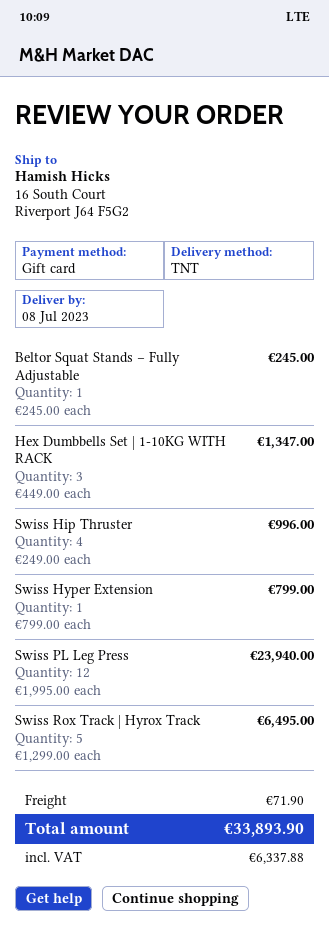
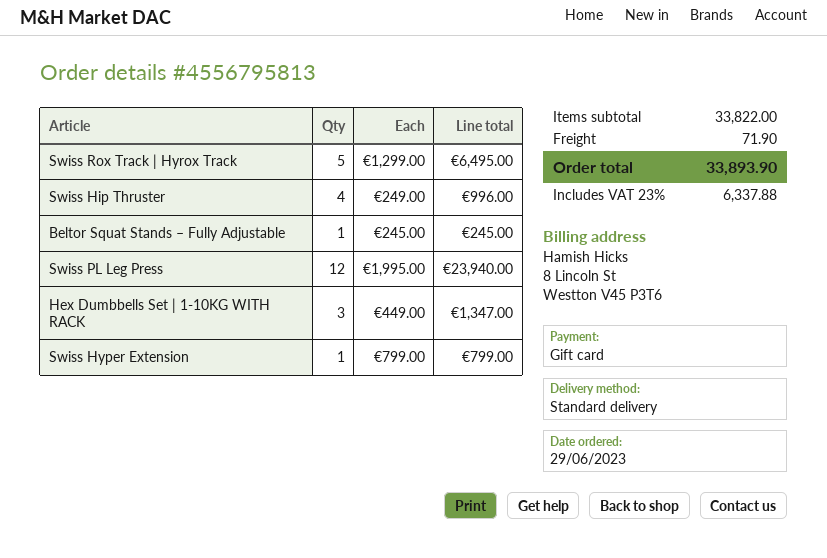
shipping method: TNT -> standard

